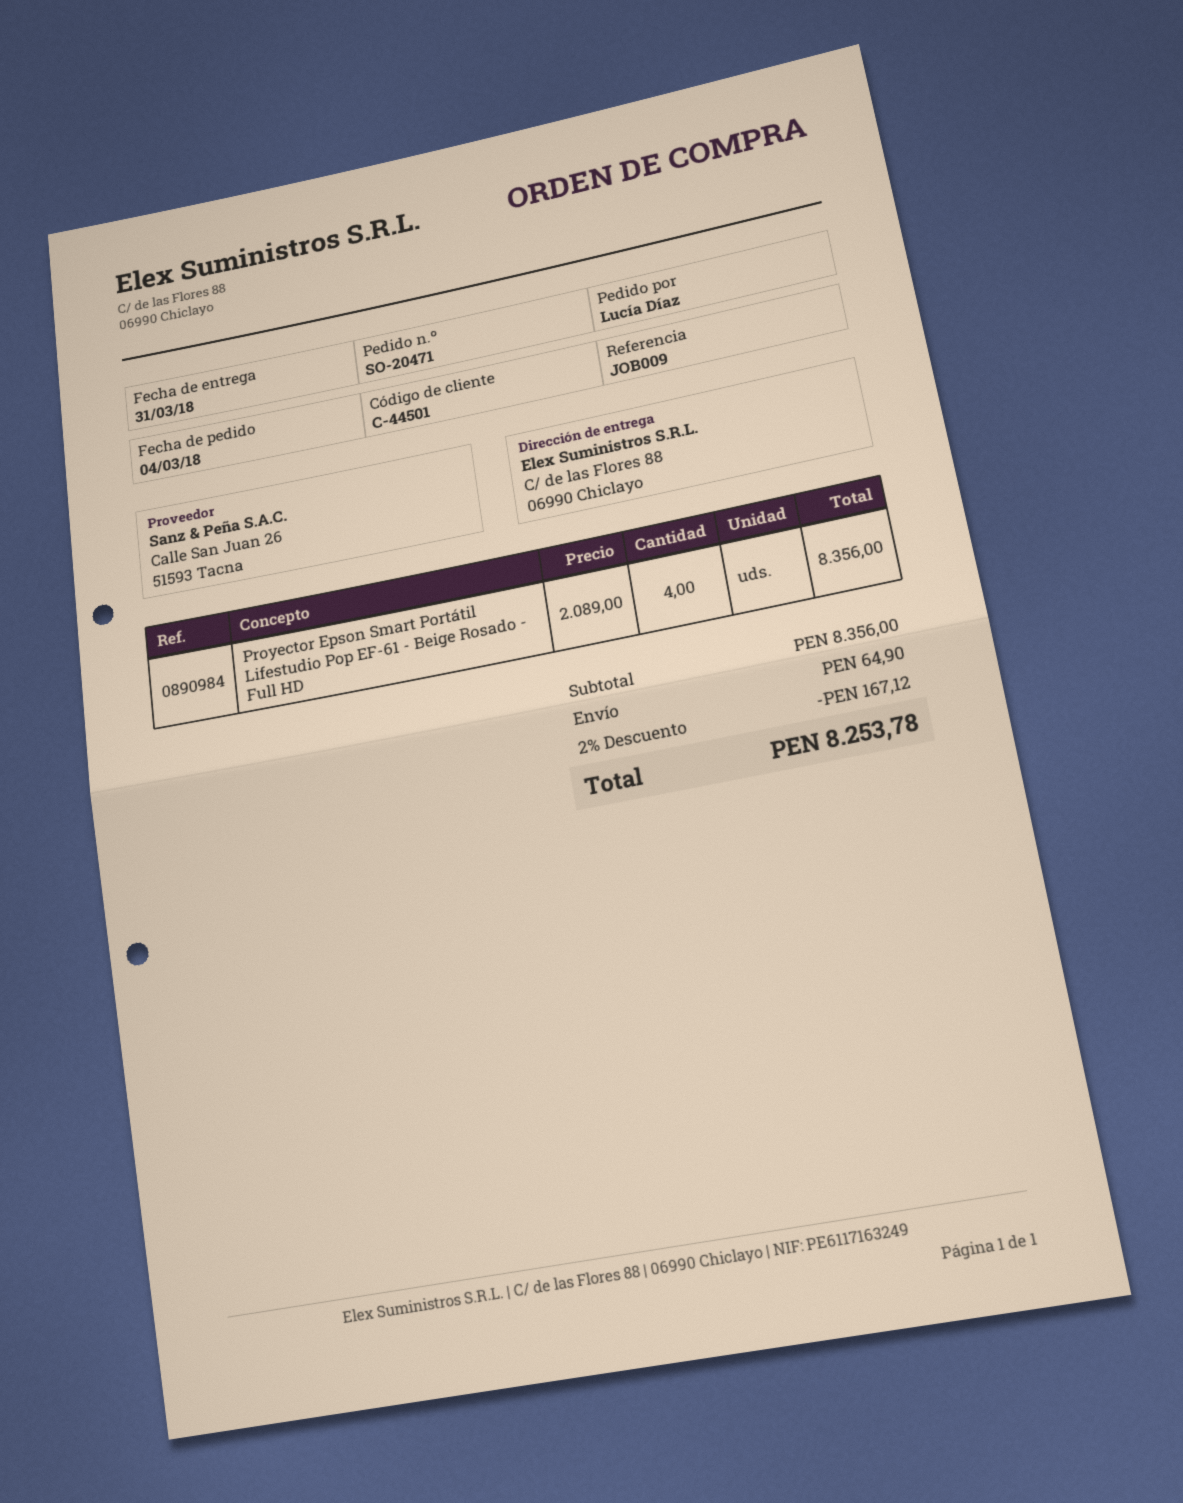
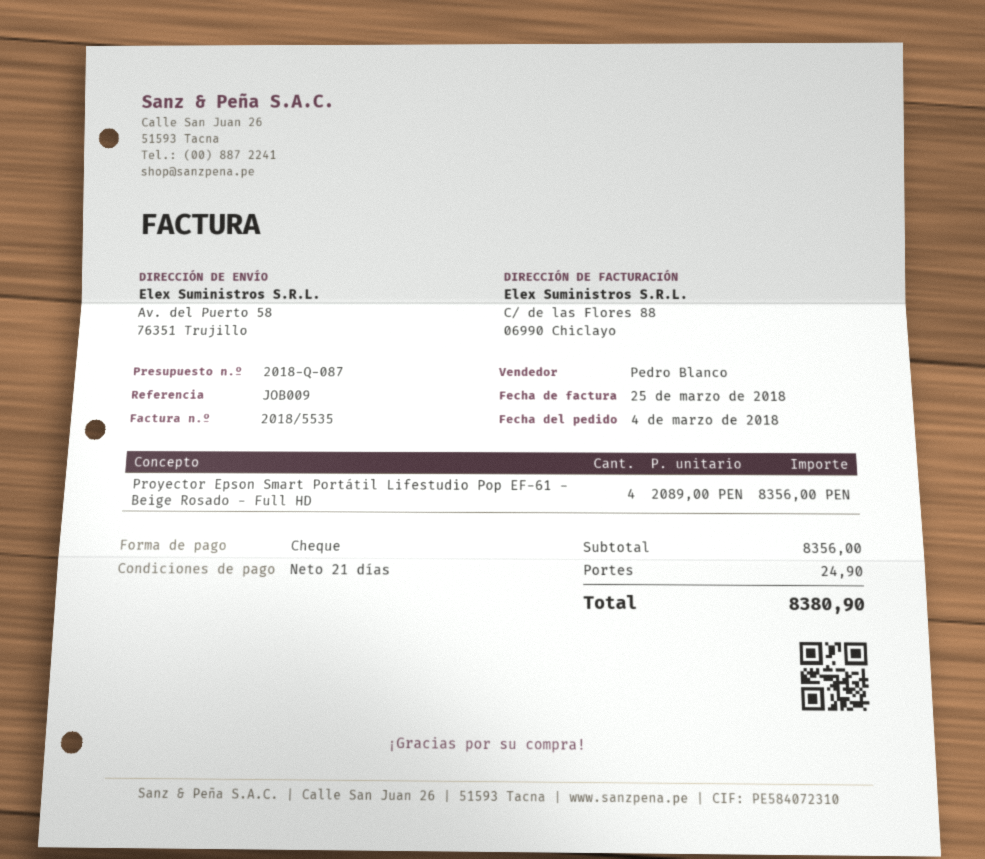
ship to: C/ de las Flores 88, 06990 Chiclayo -> Av. del Puerto 58, 76351 Trujillo
discount: 2% = 167.12 -> none
shipping: 64.90 -> 24.90
total: 8253.78 -> 8380.90

